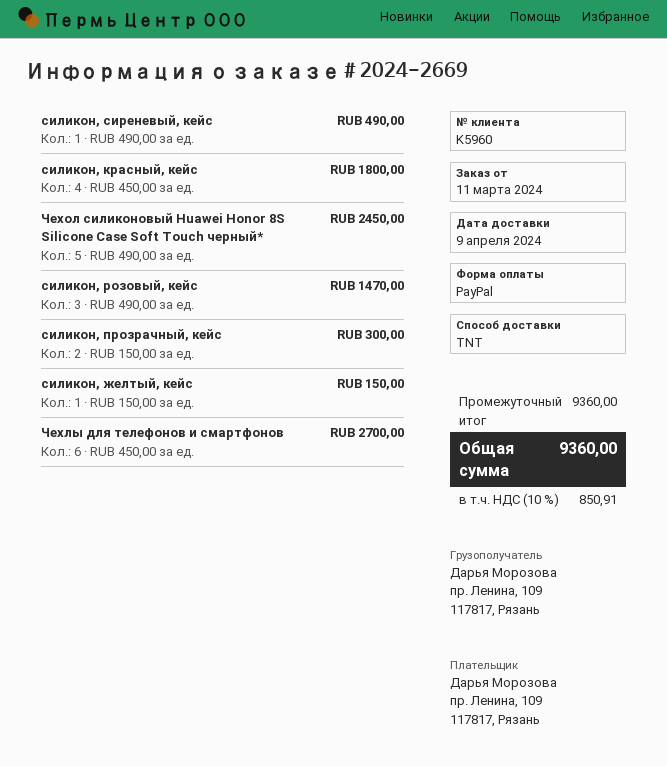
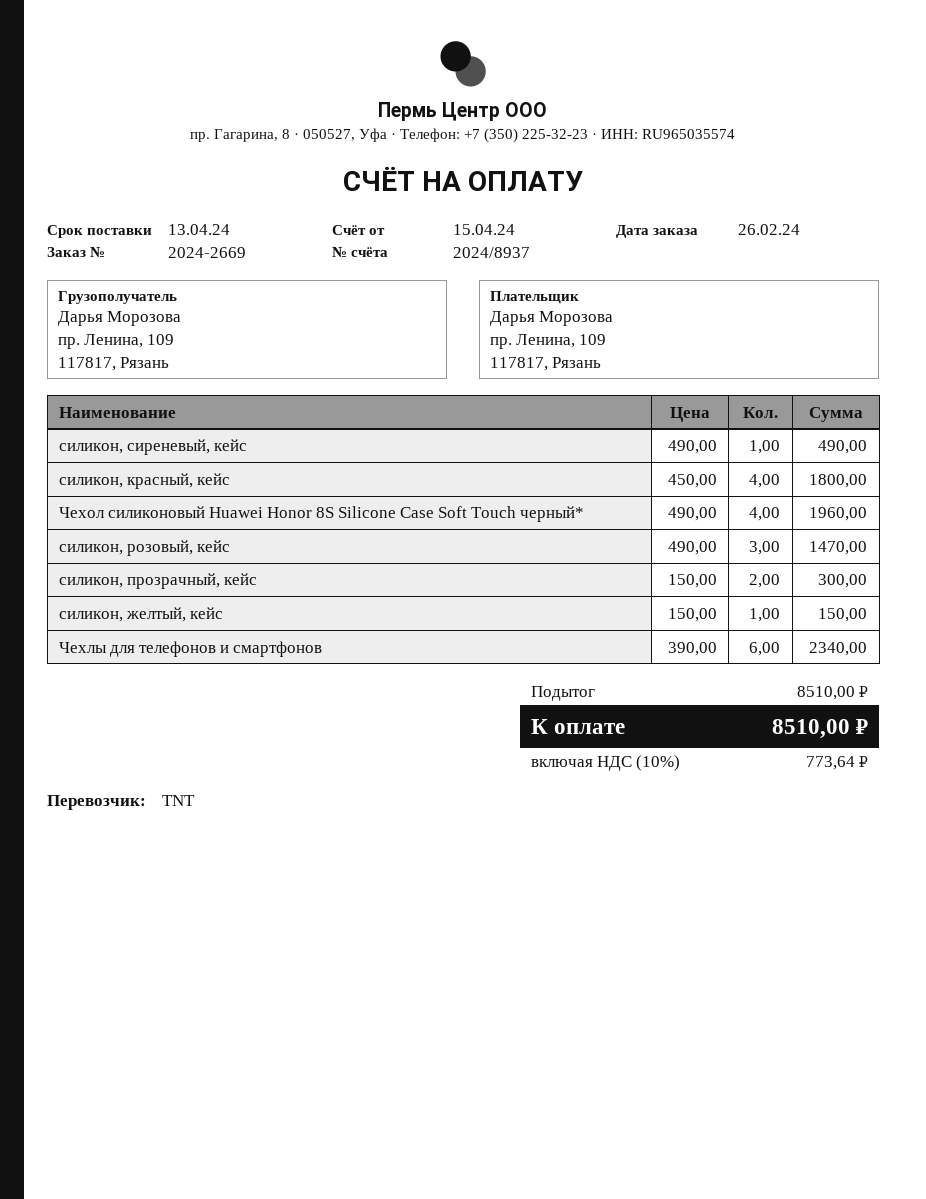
order date: 2024-03-11 -> 2024-02-26
delivery date: 2024-04-09 -> 2024-04-13
Чехол силиконовый Huawei Honor 8S Silicone Case Soft Touch черный*: 5 x 490.00 = 2450.00 -> 4 x 490.00 = 1960.00
Чехлы для телефонов и смартфонов: 6 x 450.00 = 2700.00 -> 6 x 390.00 = 2340.00
subtotal: 9360.00 -> 8510.00
tax: 10% = 850.91 -> 10% = 773.64
total: 9360.00 -> 8510.00

